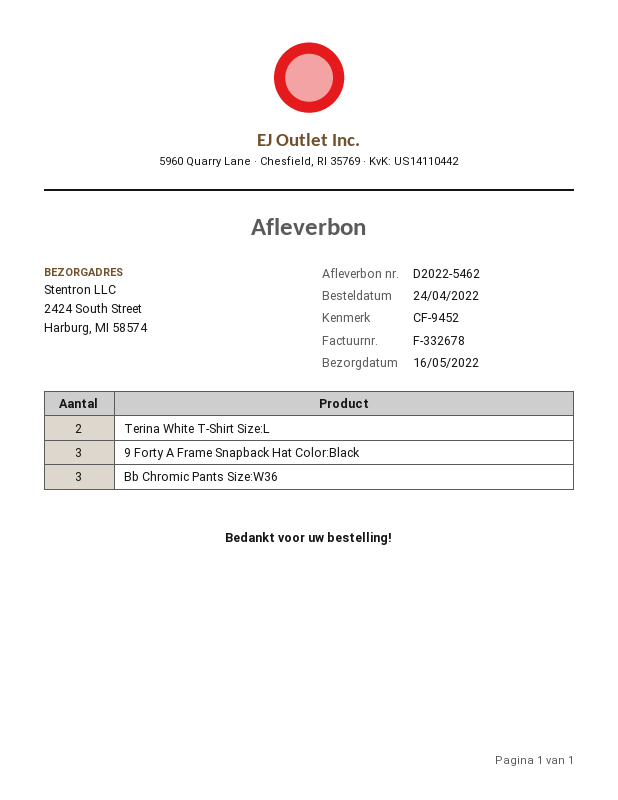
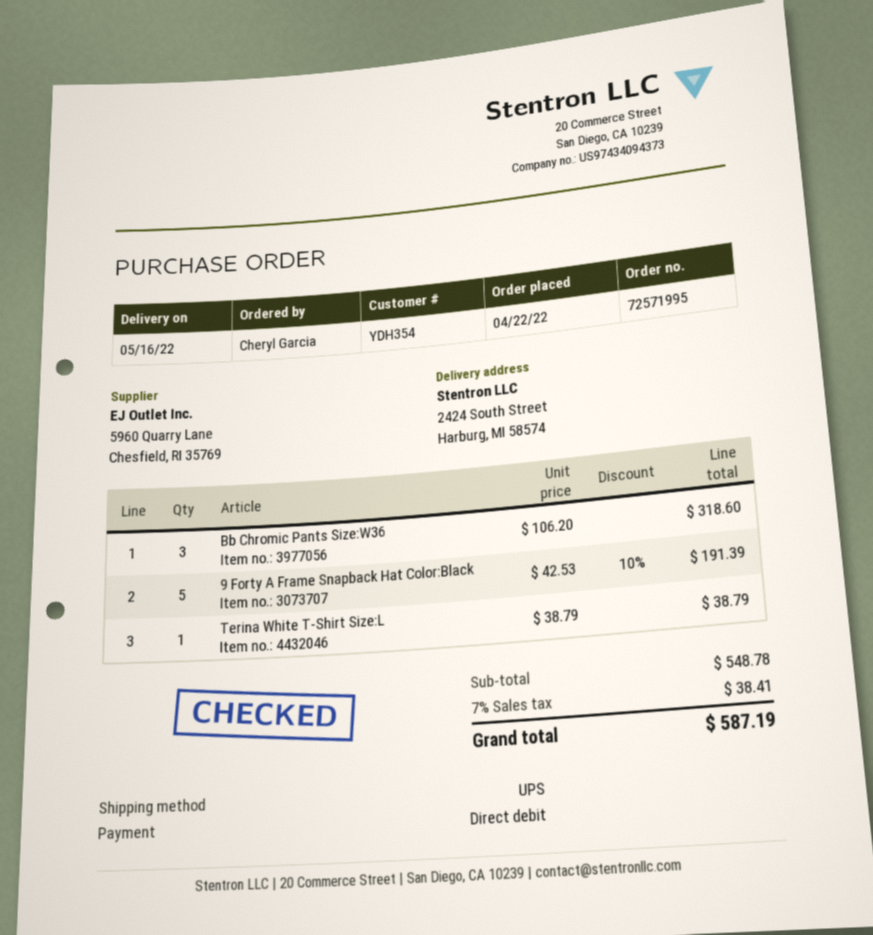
order date: 2022-04-24 -> 2022-04-22
Terina White T-Shirt Size:L: 2 -> 1
9 Forty A Frame Snapback Hat Color:Black: 3 -> 5

